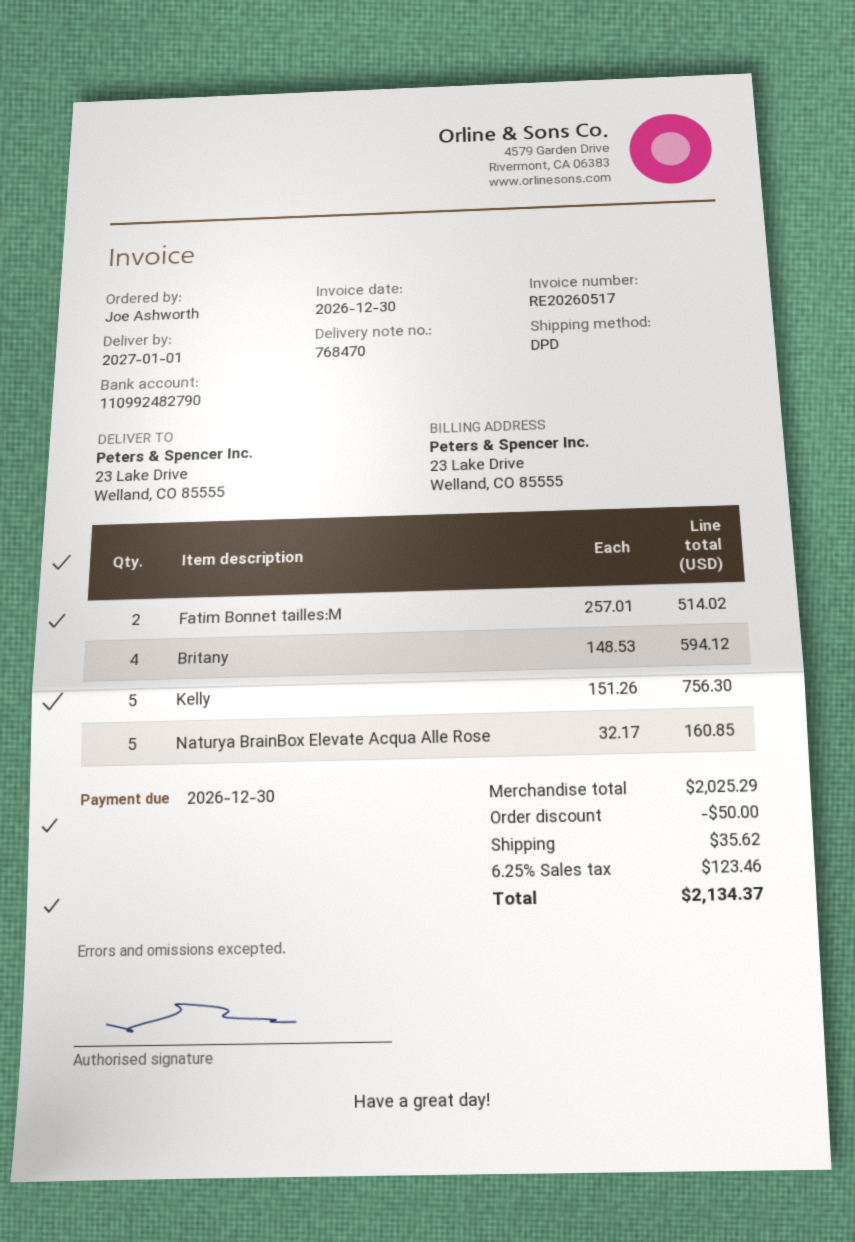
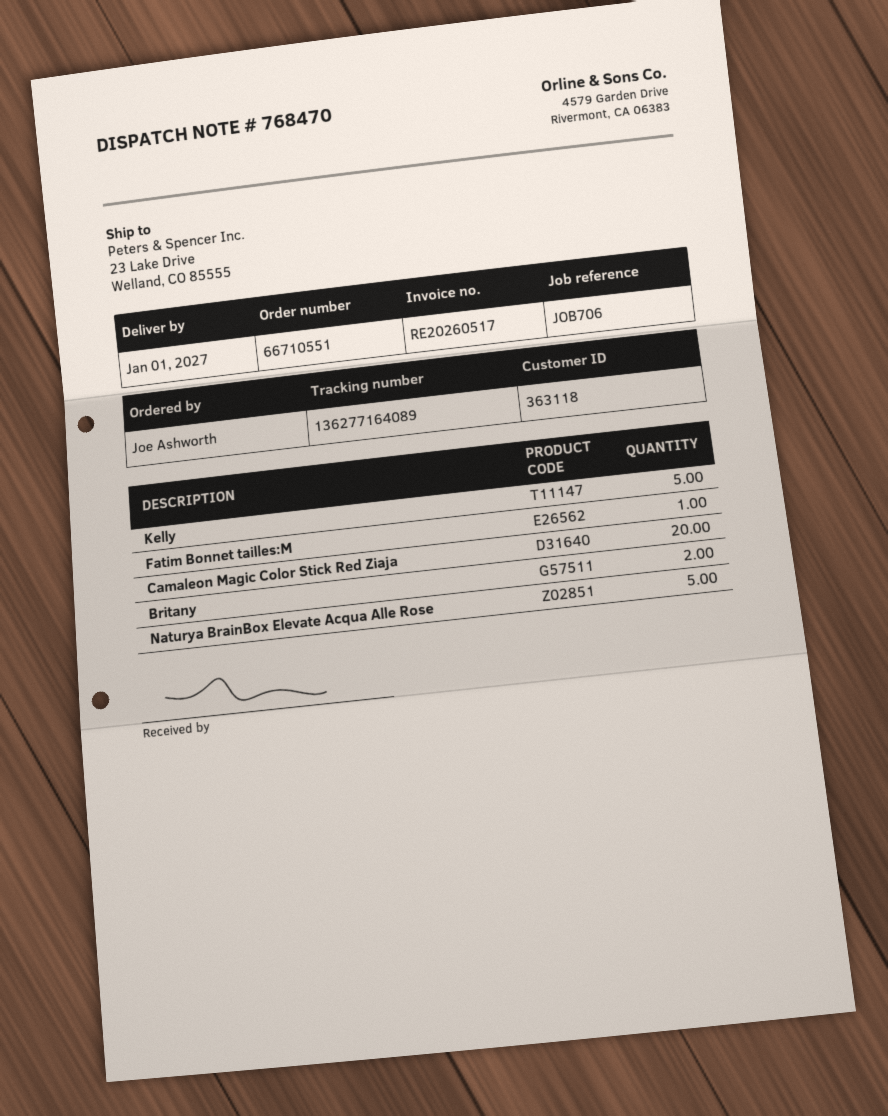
Fatim Bonnet tailles:M: 2 -> 1
Britany: 4 -> 2
Camaleon Magic Color Stick Red Ziaja: none -> 20

